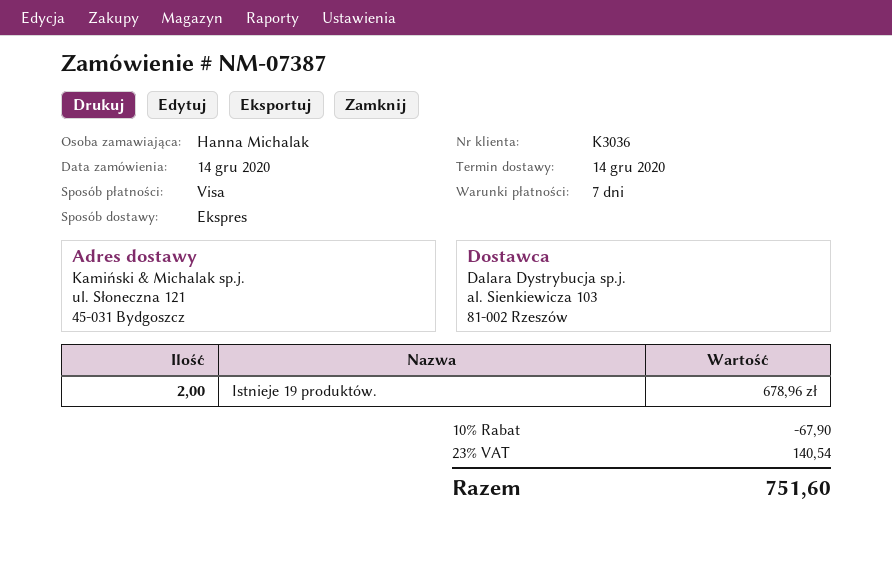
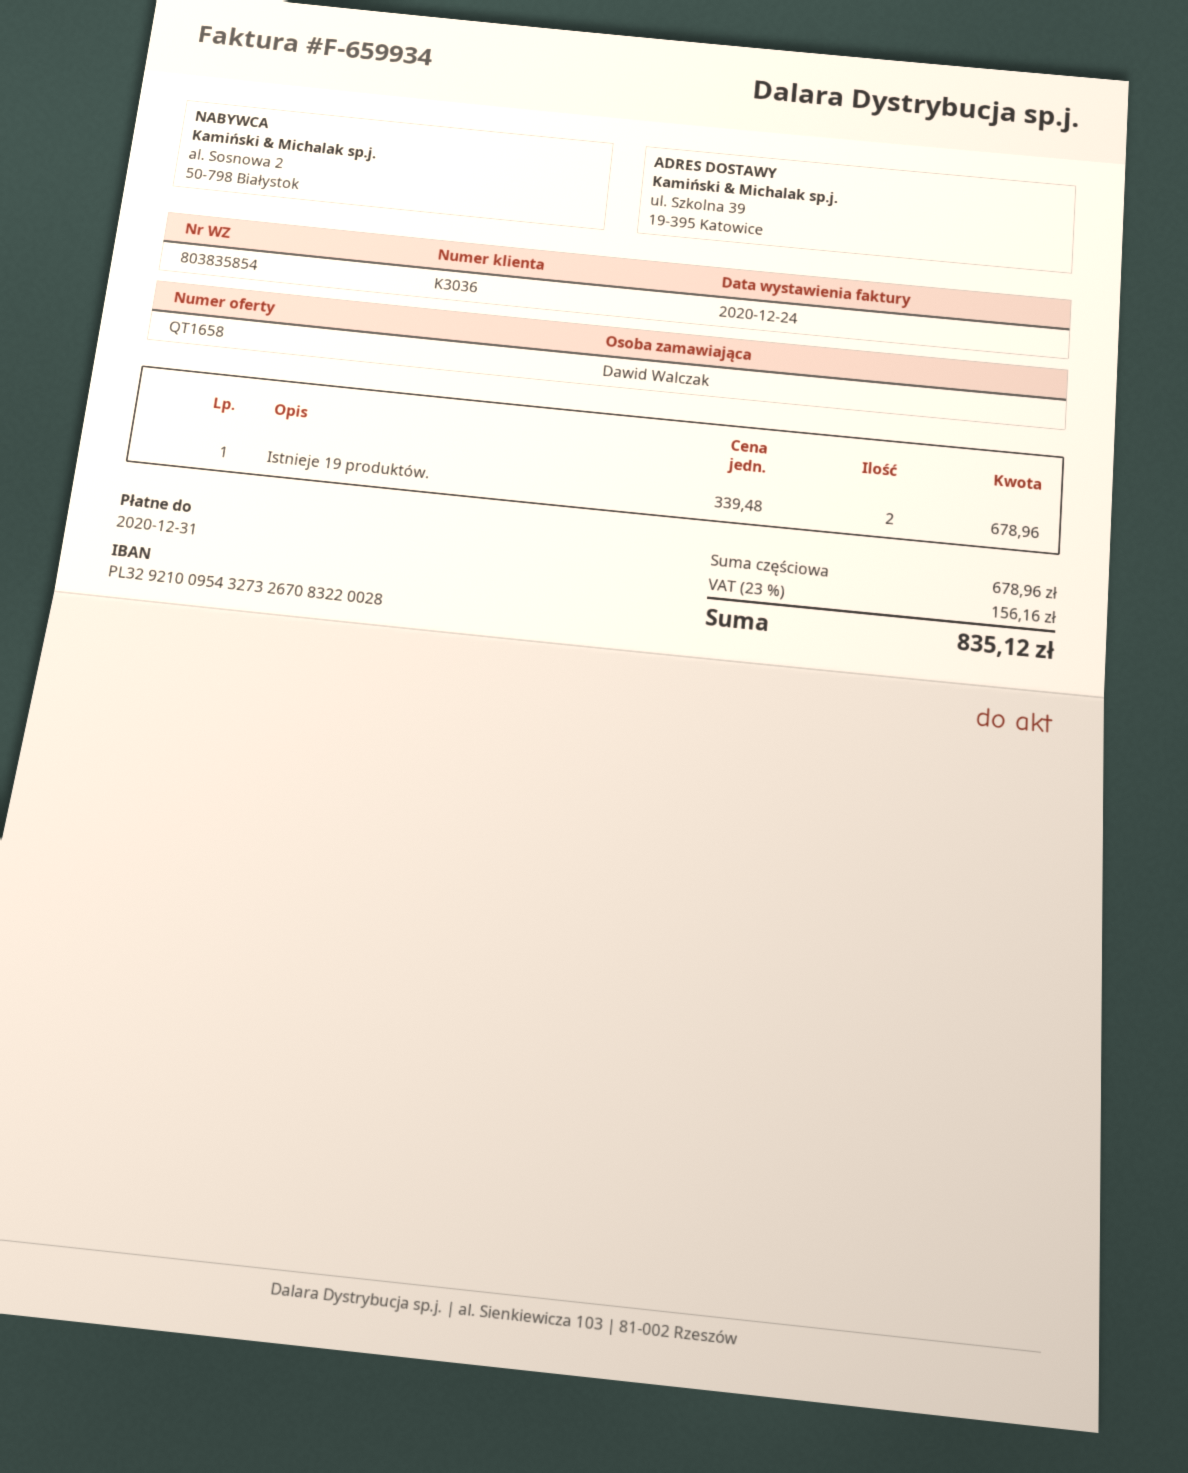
ordered by: Hanna Michalak -> Dawid Walczak
ship to: ul. Słoneczna 121, 45-031 Bydgoszcz -> ul. Szkolna 39, 19-395 Katowice
discount: 10% = 67.90 -> none
tax: 23% = 140.54 -> 23% = 156.16
total: 751.60 -> 835.12

